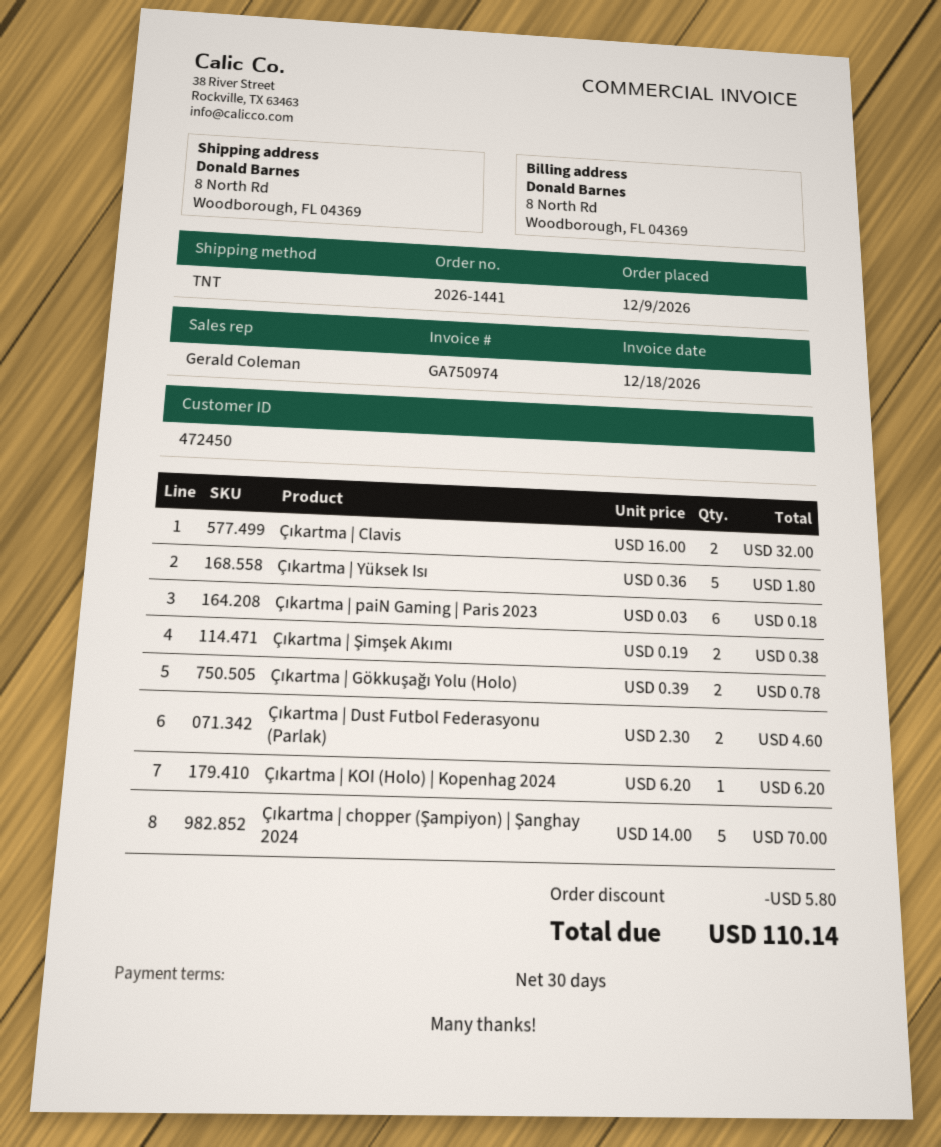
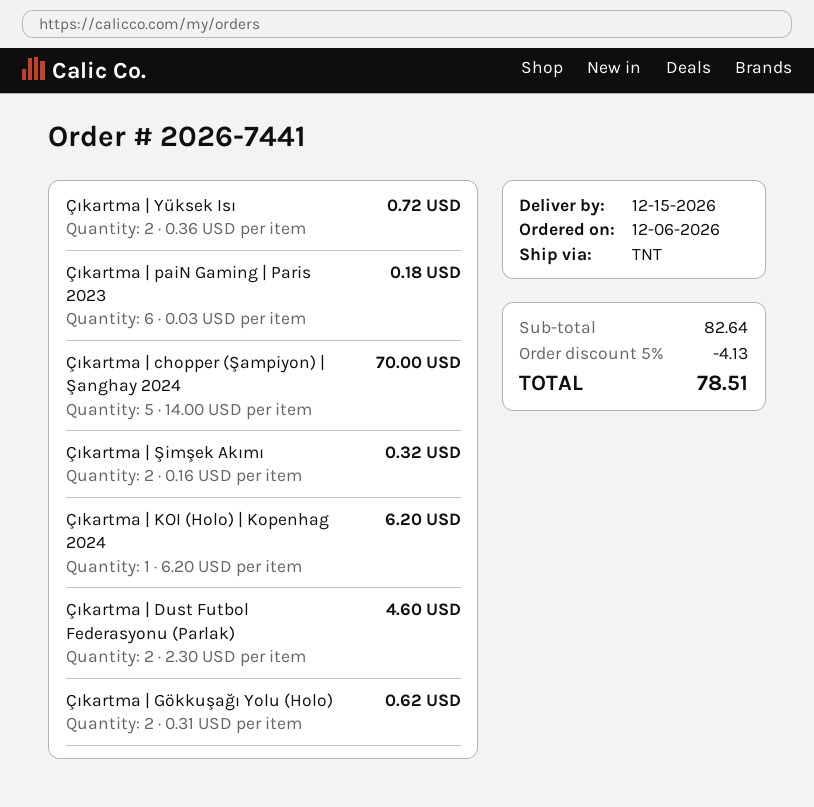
order number: 2026-1441 -> 2026-7441
order date: 2026-12-09 -> 2026-12-06
Çıkartma | Clavis: 2 x 16.00 = 32.00 -> none
Çıkartma | Yüksek Isı: 5 x 0.36 = 1.80 -> 2 x 0.36 = 0.72
Çıkartma | Şimşek Akımı: 2 x 0.19 = 0.38 -> 2 x 0.16 = 0.32
Çıkartma | Gökkuşağı Yolu (Holo): 2 x 0.39 = 0.78 -> 2 x 0.31 = 0.62
discount: 5.80 -> 4.13
total: 110.14 -> 78.51

